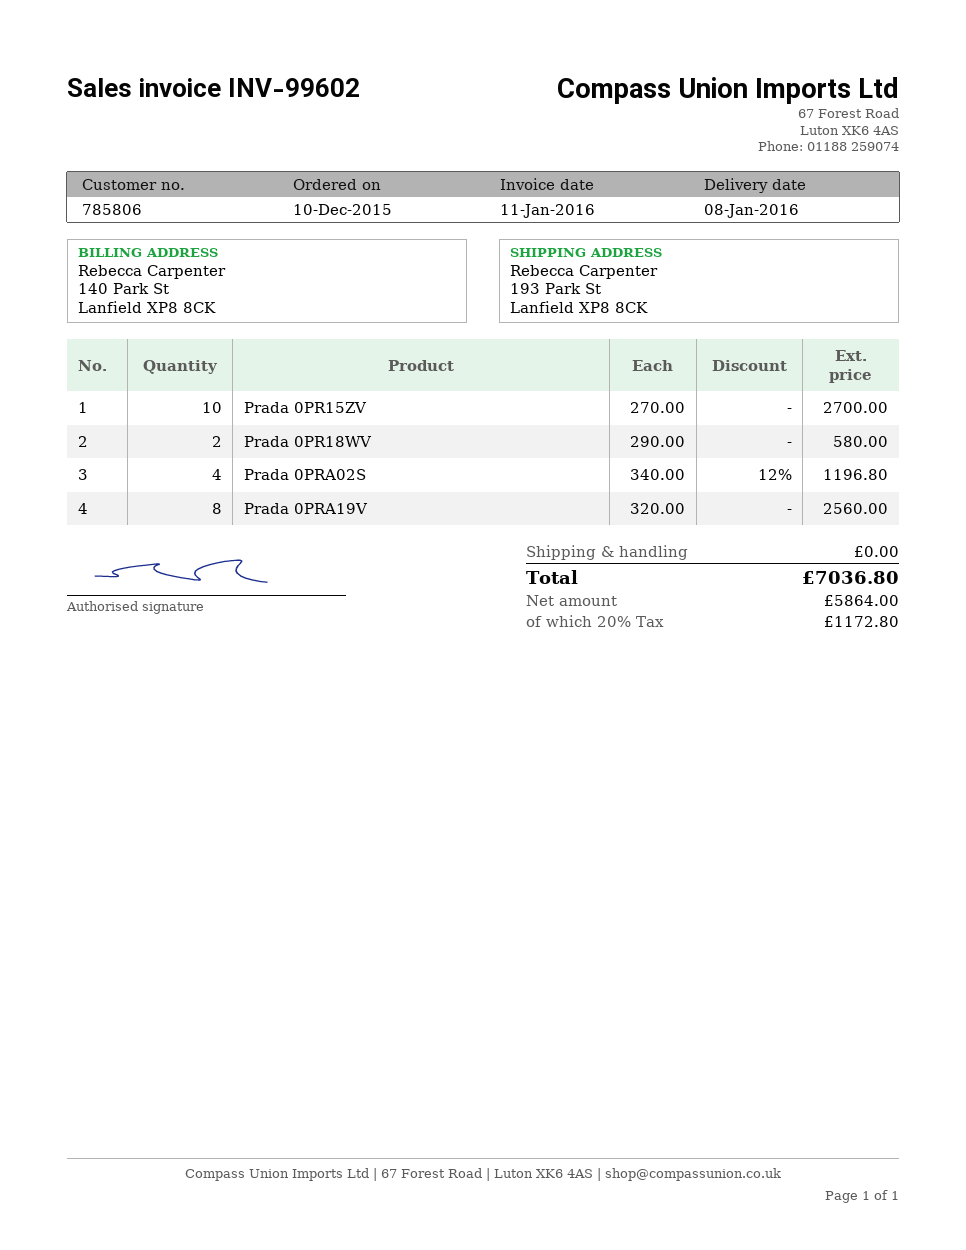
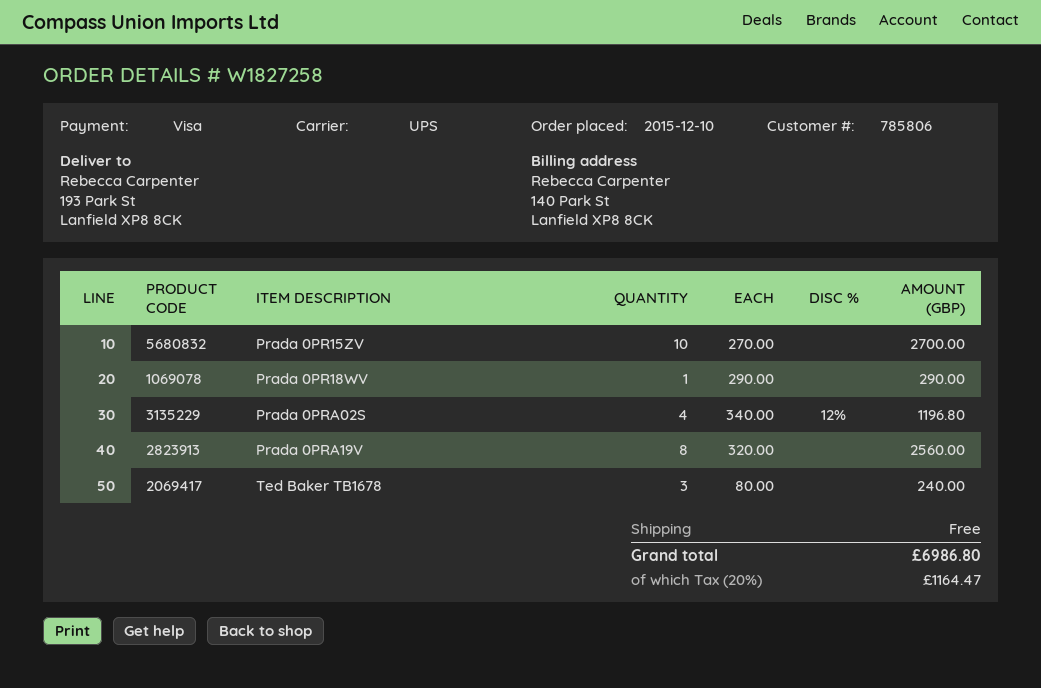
Prada 0PR18WV: 2 x 290.00 = 580.00 -> 1 x 290.00 = 290.00
Ted Baker TB1678: none -> 3 x 80.00 = 240.00
tax: 20% = 1172.80 -> 20% = 1164.47
total: 7036.80 -> 6986.80

